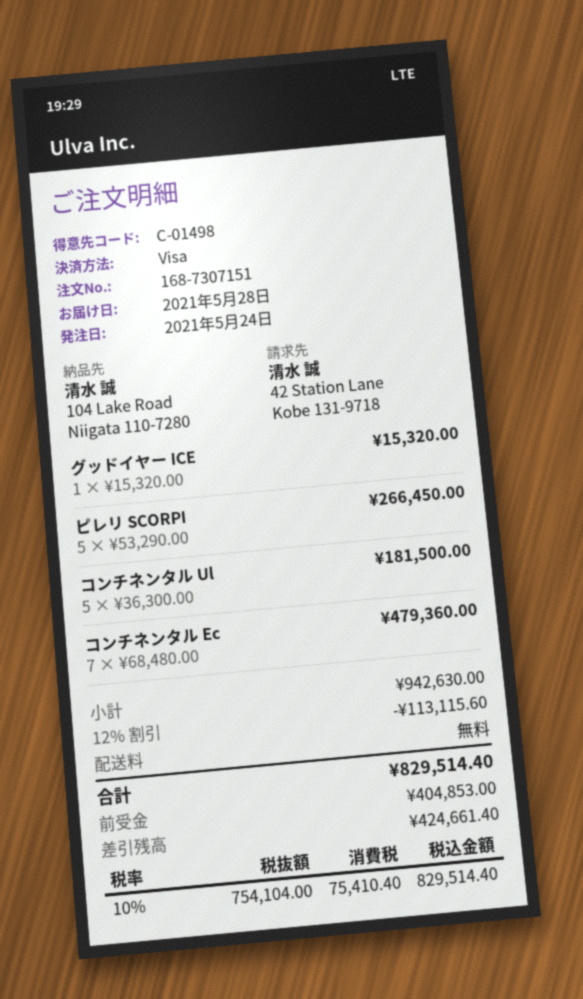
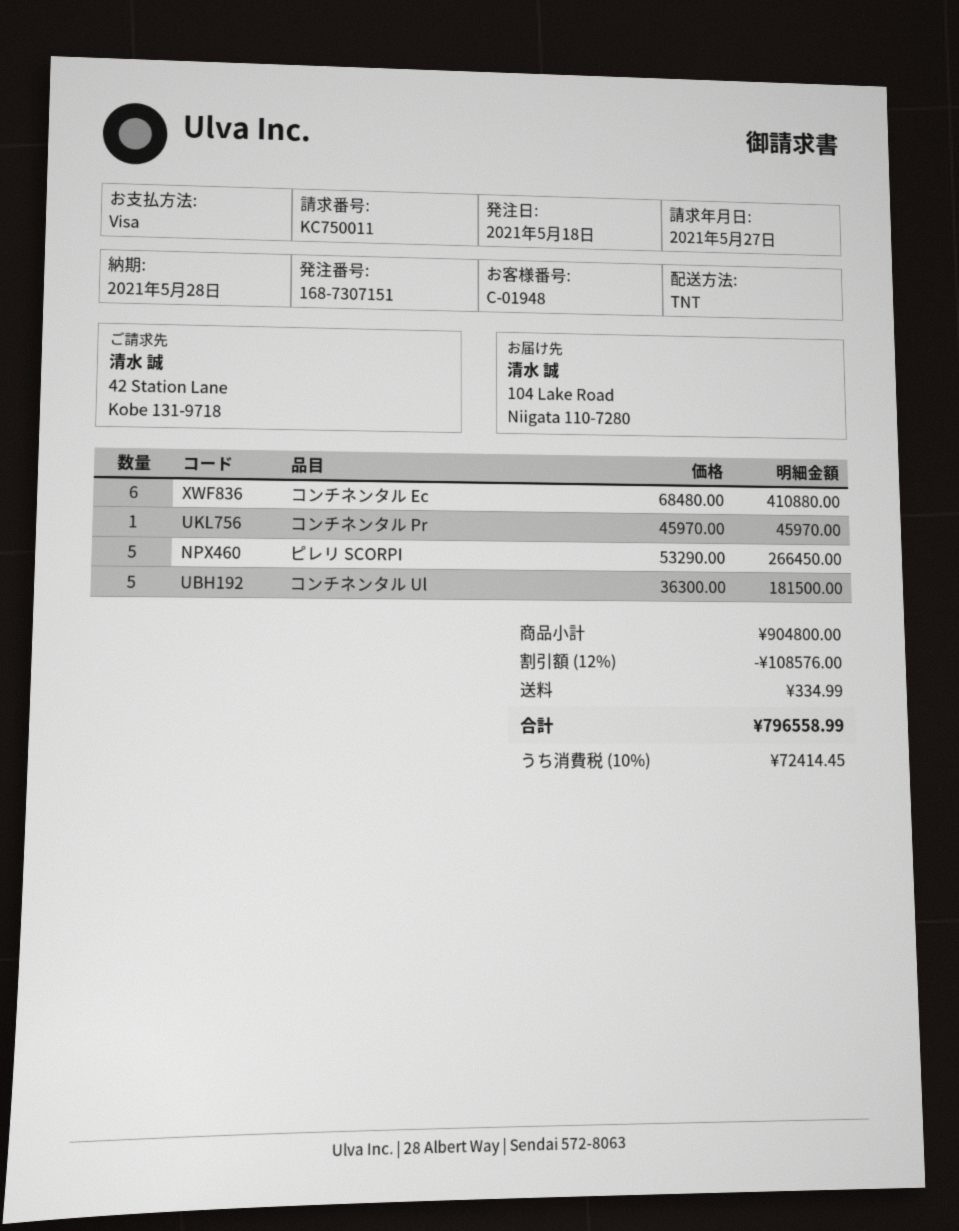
order date: 2021-05-24 -> 2021-05-18
customer number: C-01498 -> C-01948
グッドイヤー ICE: 1 x 15320.00 = 15320.00 -> none
コンチネンタル Ec: 7 x 68480.00 = 479360.00 -> 6 x 68480.00 = 410880.00
コンチネンタル Pr: none -> 1 x 45970.00 = 45970.00
subtotal: 942630.00 -> 904800.00
discount: 12% = 113115.60 -> 12% = 108576.00
shipping: 0.00 -> 334.99
tax: 10% = 75410.40 -> 10% = 72414.45
total: 829514.40 -> 796558.99

